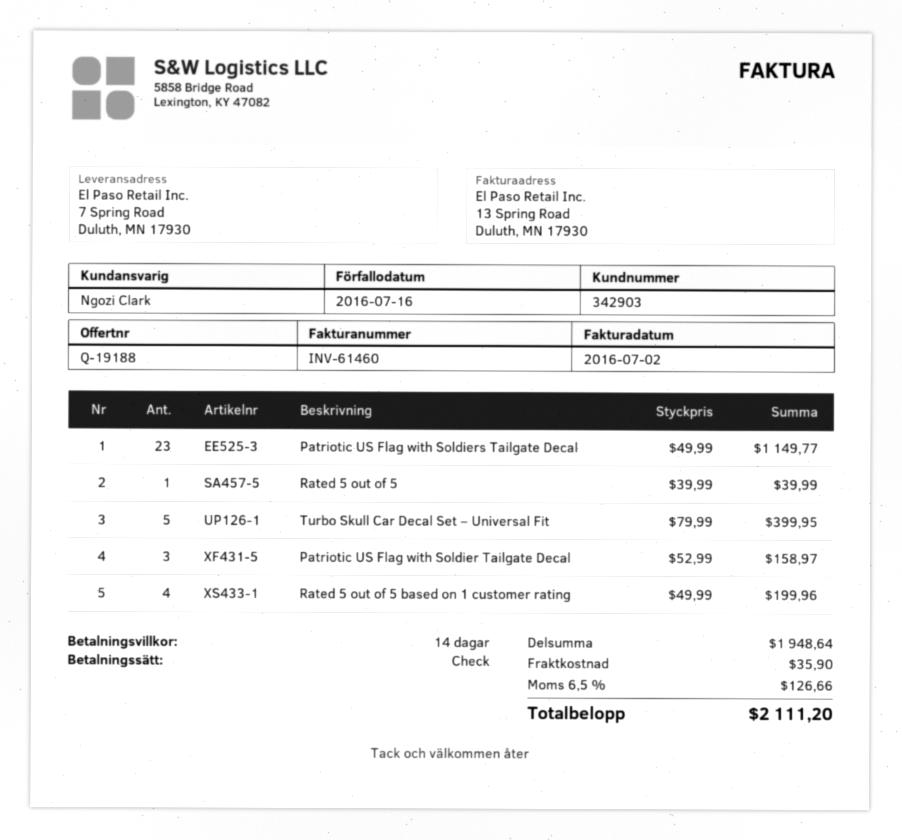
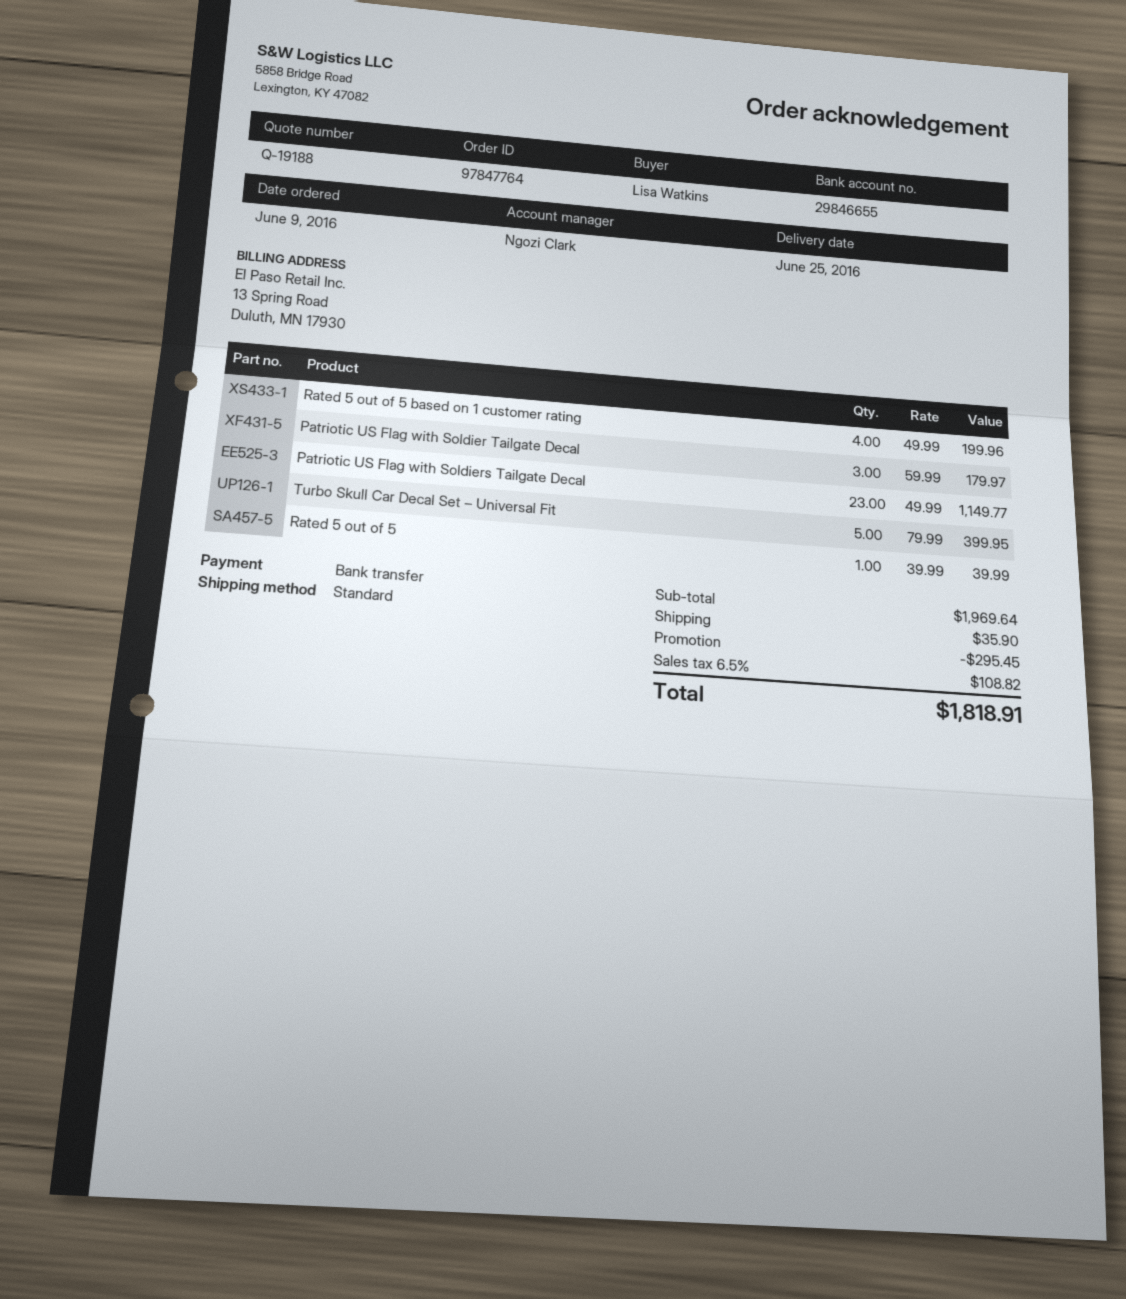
payment method: cheque -> bank transfer
Patriotic US Flag with Soldier Tailgate Decal: 3 x 52.99 = 158.97 -> 3 x 59.99 = 179.97
subtotal: 1948.64 -> 1969.64
discount: none -> 295.45
tax: 6.5% = 126.66 -> 6.5% = 108.82
total: 2111.20 -> 1818.91

